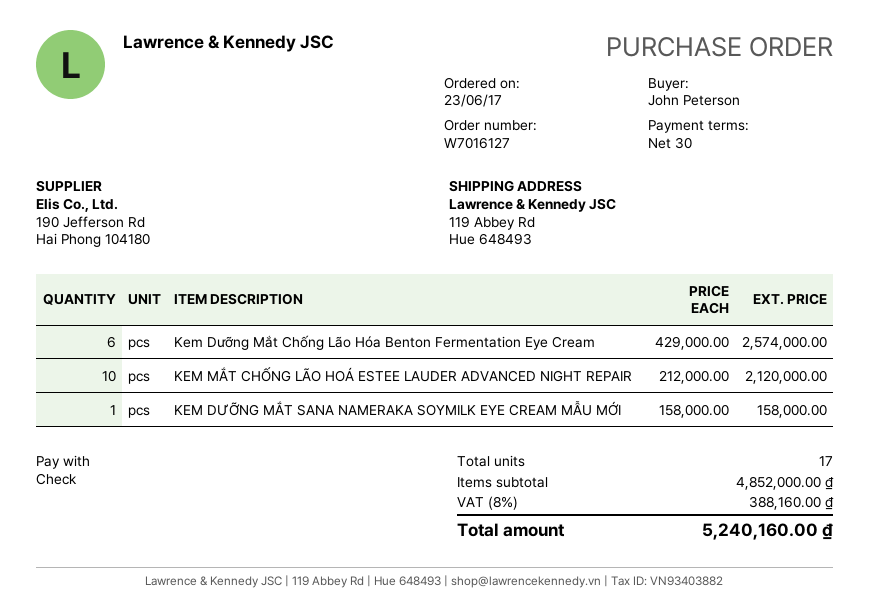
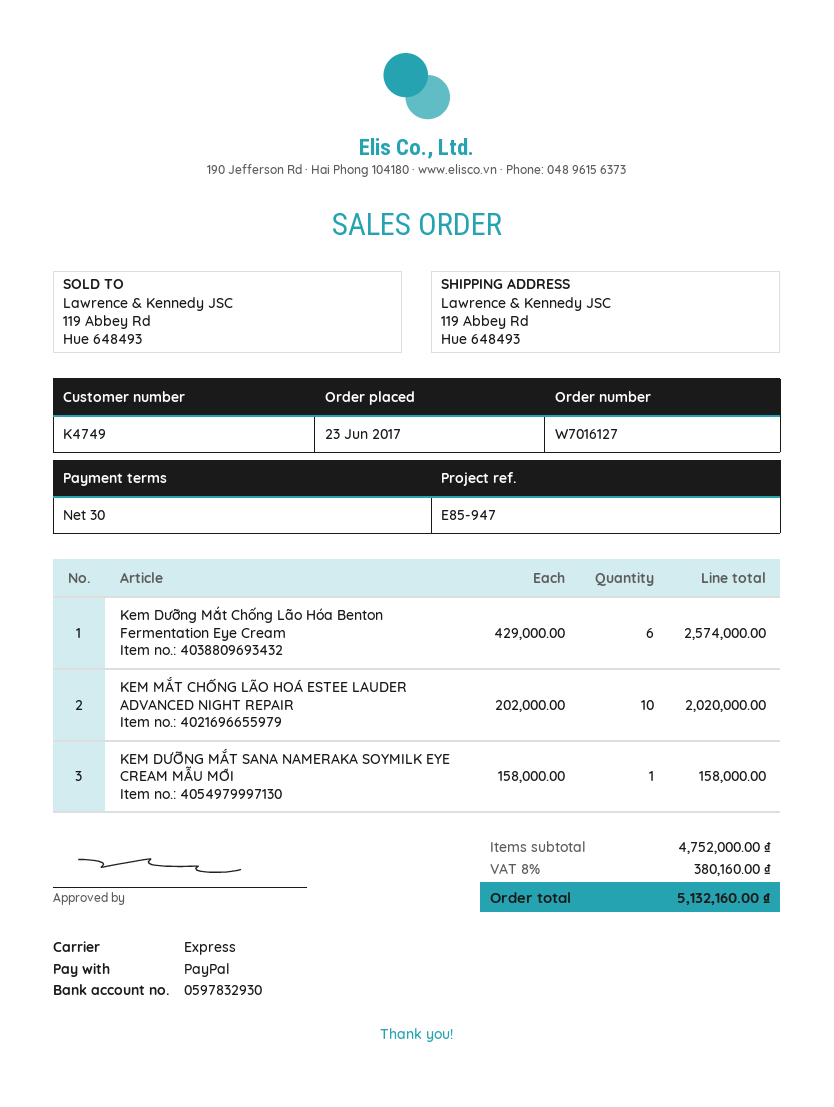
payment method: cheque -> PayPal
KEM MẮT CHỐNG LÃO HOÁ ESTEE LAUDER ADVANCED NIGHT REPAIR: 10 x 212000.00 = 2120000.00 -> 10 x 202000.00 = 2020000.00
subtotal: 4852000.00 -> 4752000.00
tax: 8% = 388160.00 -> 8% = 380160.00
total: 5240160.00 -> 5132160.00

